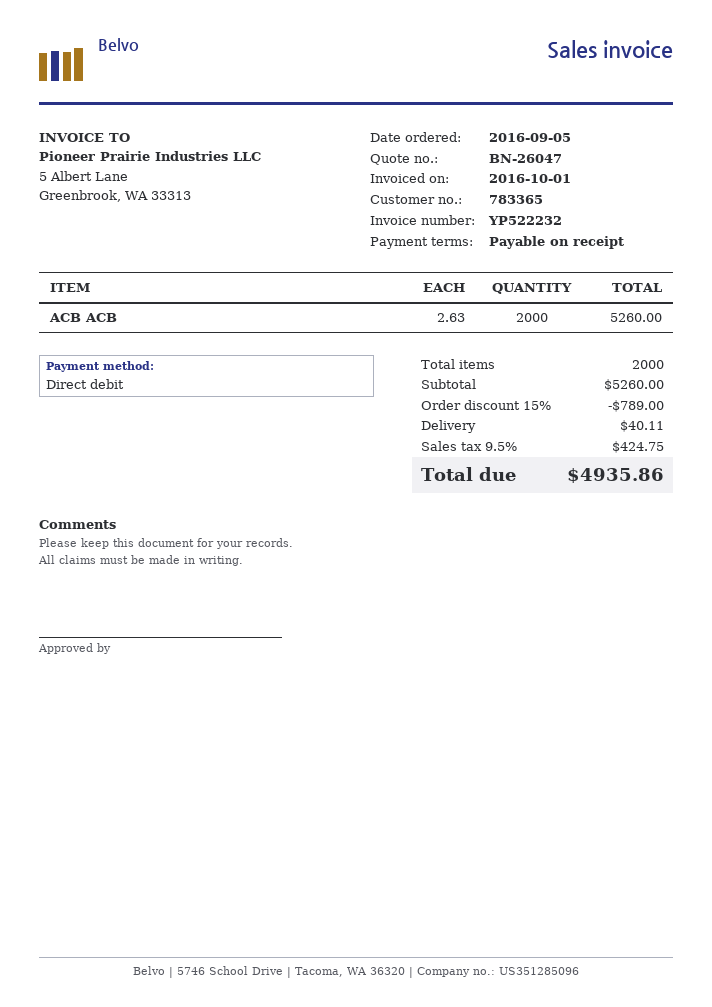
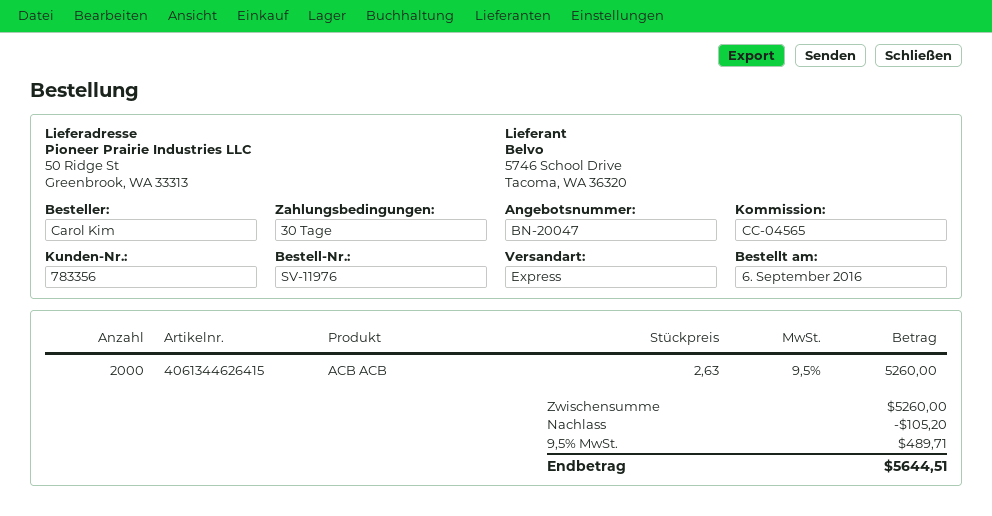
quote number: BN-26047 -> BN-20047
order date: 2016-09-05 -> 2016-09-06
payment terms: on receipt -> 30 days
customer number: 783365 -> 783356
discount: 789.00 -> 105.20
shipping: 40.11 -> none
tax: 9.5% = 424.75 -> 9.5% = 489.71
total: 4935.86 -> 5644.51

